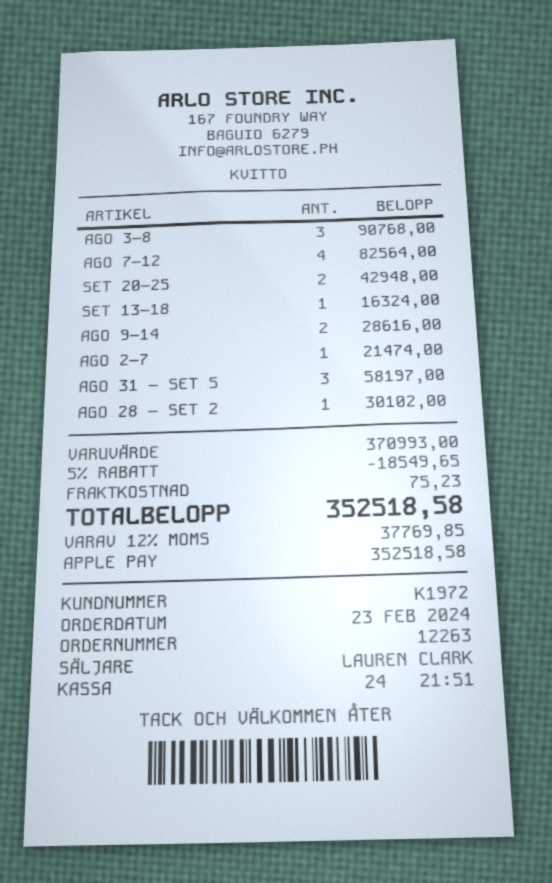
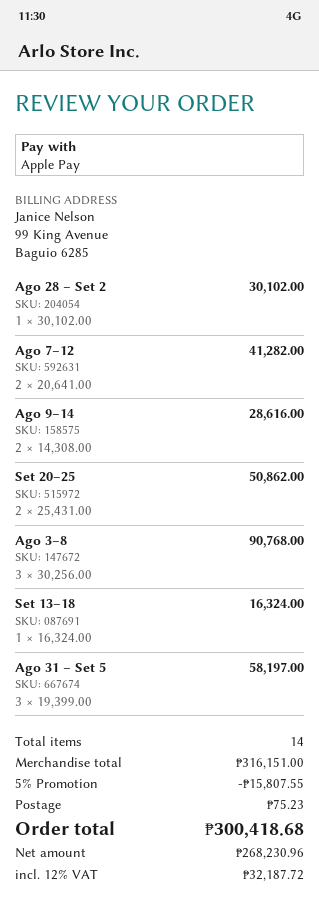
AGO 7–12: 4 for 82564.00 -> 2 for 41282.00
SET 20–25: 2 for 42948.00 -> 2 for 50862.00
AGO 2–7: 1 for 21474.00 -> none
subtotal: 370993.00 -> 316151.00
discount: 5% = 18549.65 -> 5% = 15807.55
tax: 12% = 37769.85 -> 12% = 32187.72
total: 352518.58 -> 300418.68

